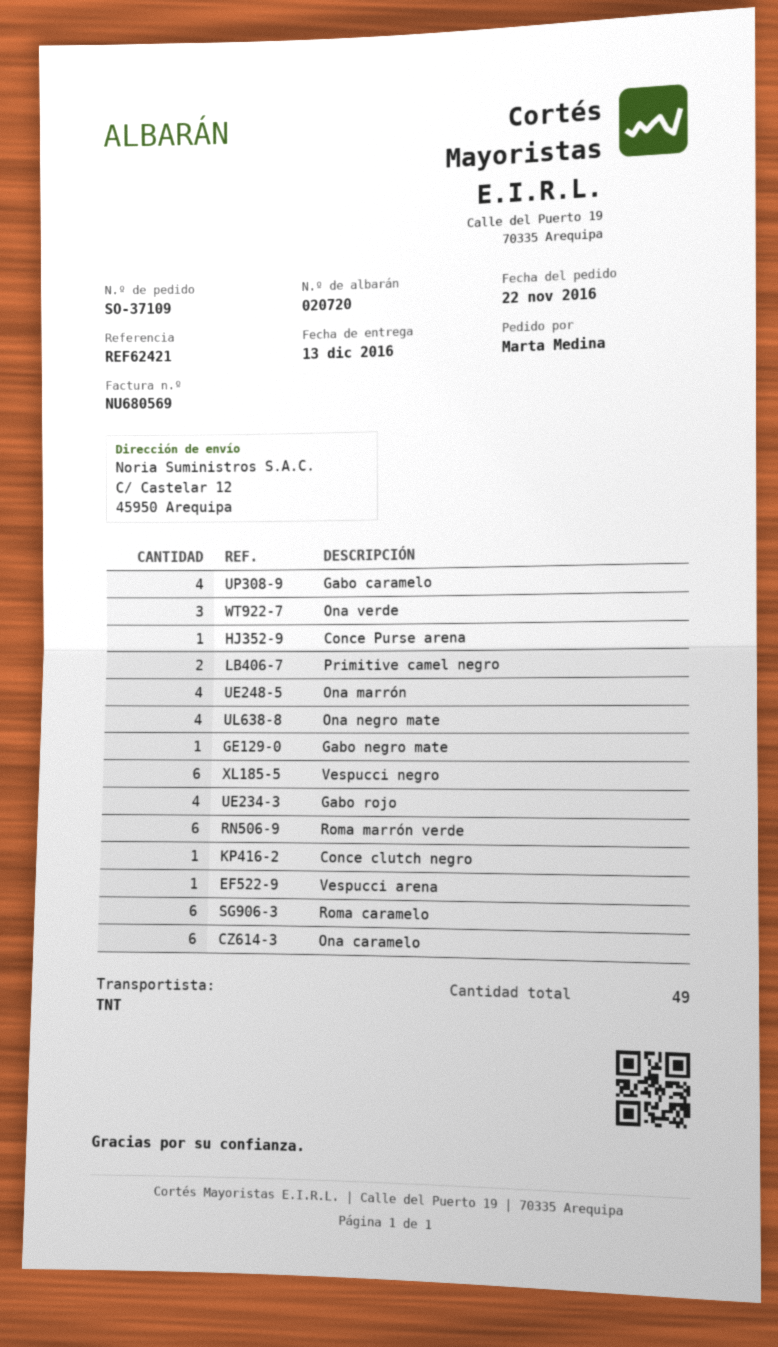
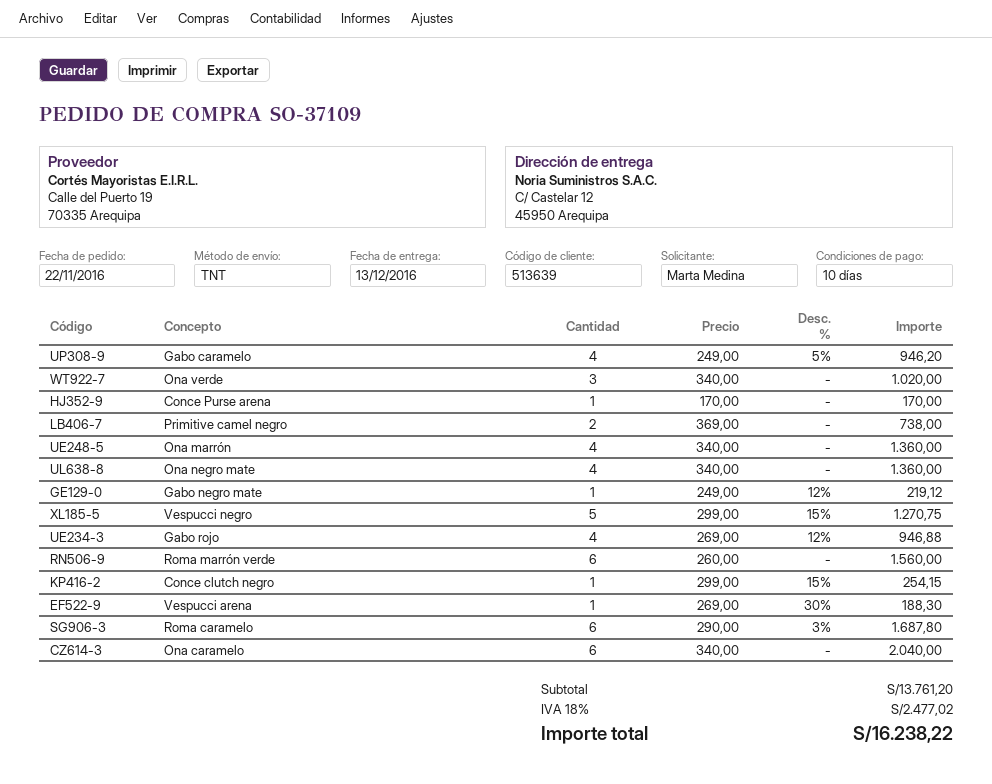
Vespucci negro: 6 -> 5

